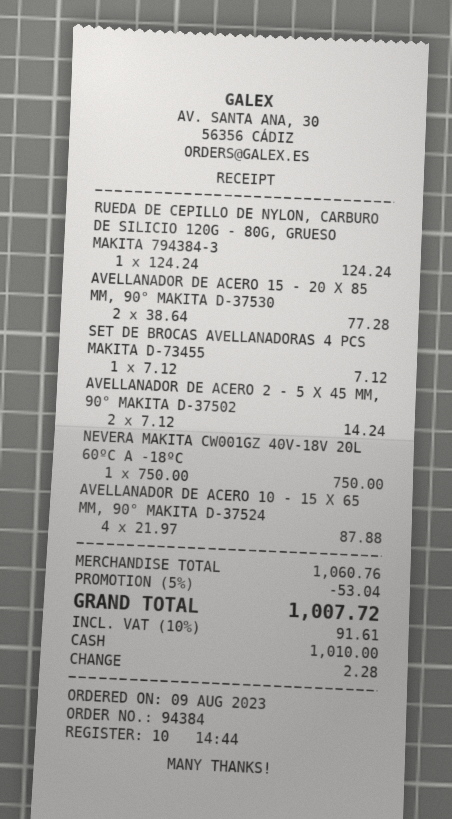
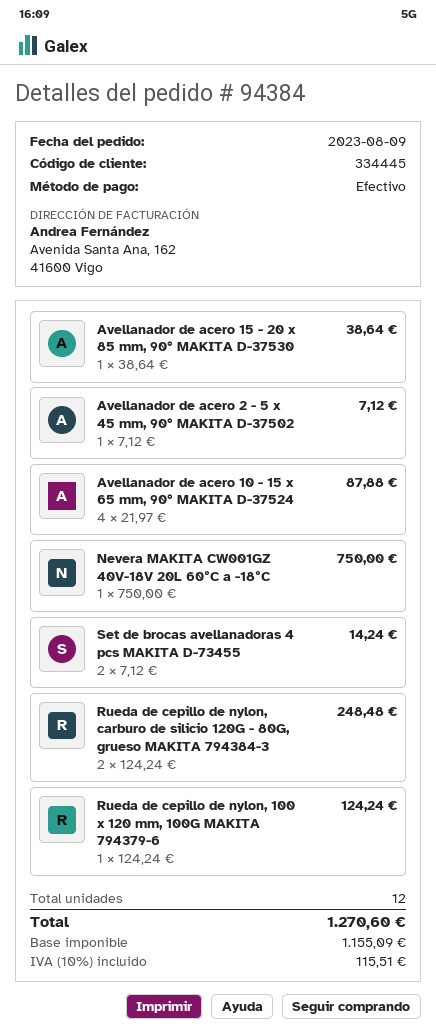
RUEDA DE CEPILLO DE NYLON, CARBURO DE SILICIO 120G - 80G, GRUESO MAKITA 794384-3: 1 x 124.24 = 124.24 -> 2 x 124.24 = 248.48
AVELLANADOR DE ACERO 15 - 20 X 85 MM, 90° MAKITA D-37530: 2 x 38.64 = 77.28 -> 1 x 38.64 = 38.64
SET DE BROCAS AVELLANADORAS 4 PCS MAKITA D-73455: 1 x 7.12 = 7.12 -> 2 x 7.12 = 14.24
AVELLANADOR DE ACERO 2 - 5 X 45 MM, 90° MAKITA D-37502: 2 x 7.12 = 14.24 -> 1 x 7.12 = 7.12
Rueda de cepillo de nylon, 100 x 120 mm, 100G MAKITA 794379-6: none -> 1 x 124.24 = 124.24
discount: 5% = 53.04 -> none
tax: 10% = 91.61 -> 10% = 115.51
total: 1007.72 -> 1270.60

